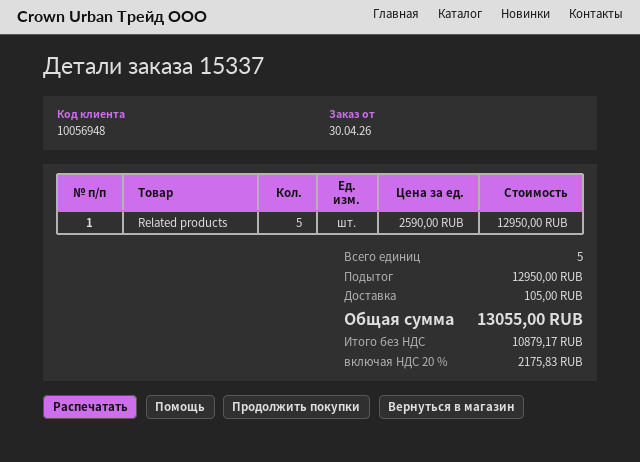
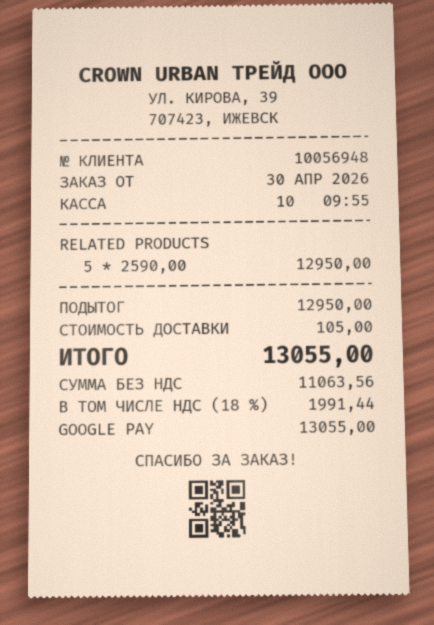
net: 10879.17 -> 11063.56
tax: 20% = 2175.83 -> 18% = 1991.44

